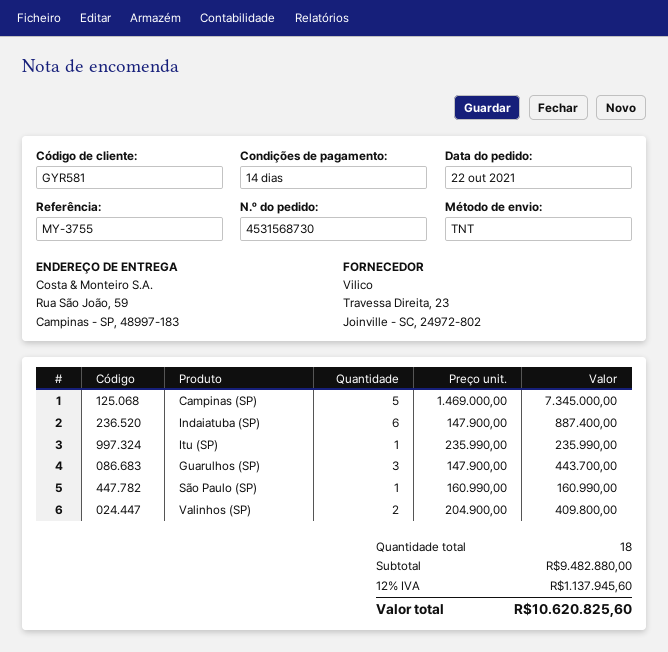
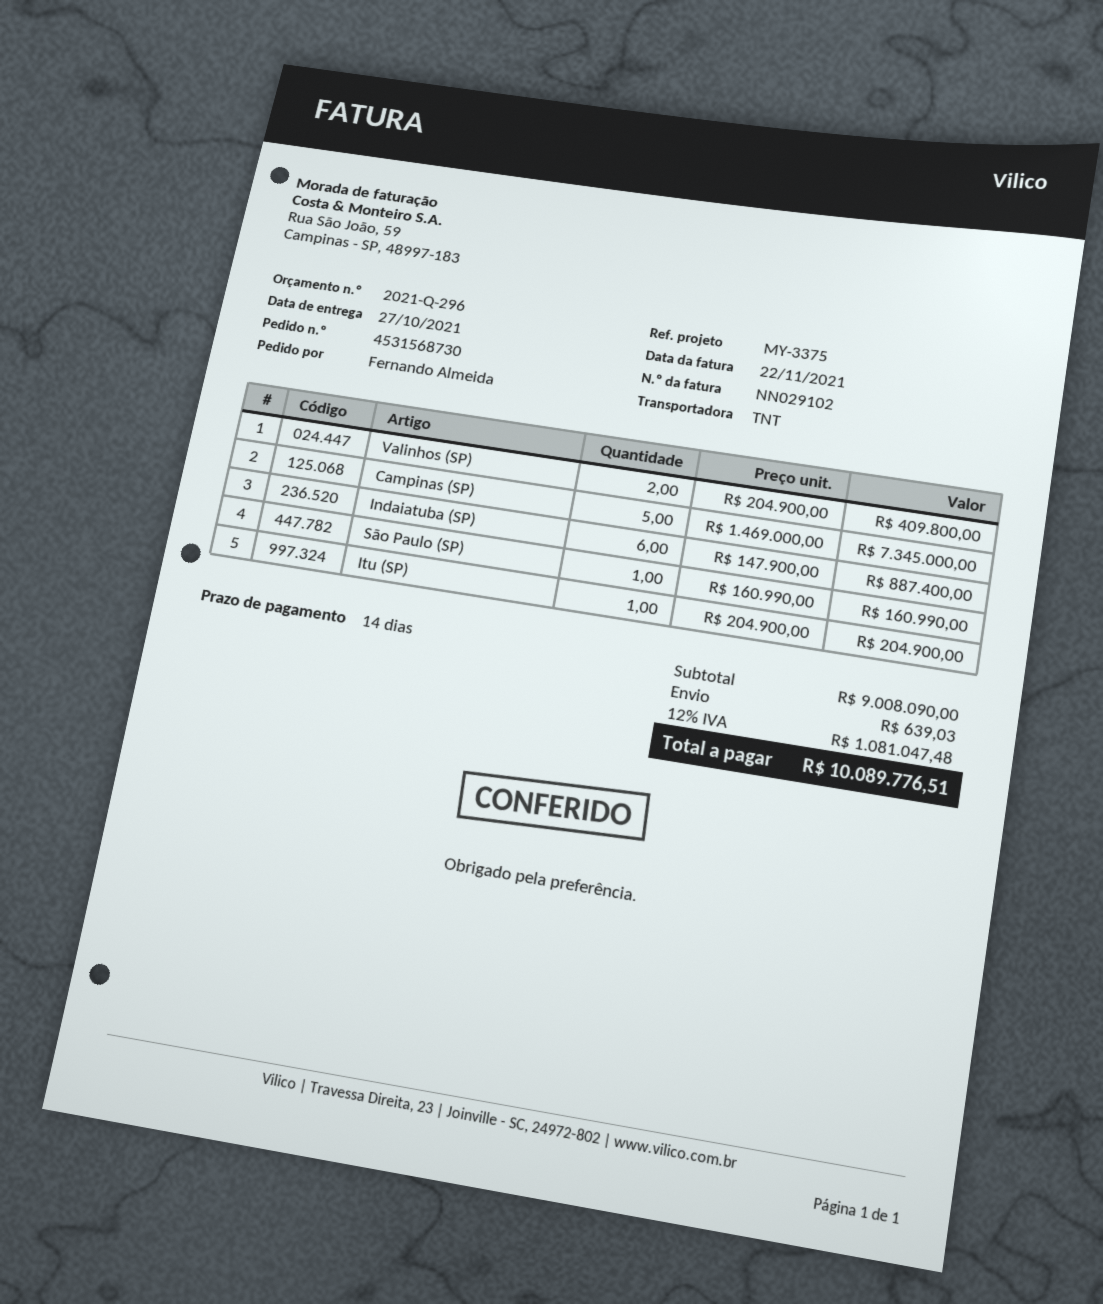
reference: MY-3755 -> MY-3375
Itu (SP): 1 x 235990.00 = 235990.00 -> 1 x 204900.00 = 204900.00
Guarulhos (SP): 3 x 147900.00 = 443700.00 -> none
subtotal: 9482880.00 -> 9008090.00
shipping: none -> 639.03
tax: 12% = 1137945.60 -> 12% = 1081047.48
total: 10620825.60 -> 10089776.51

